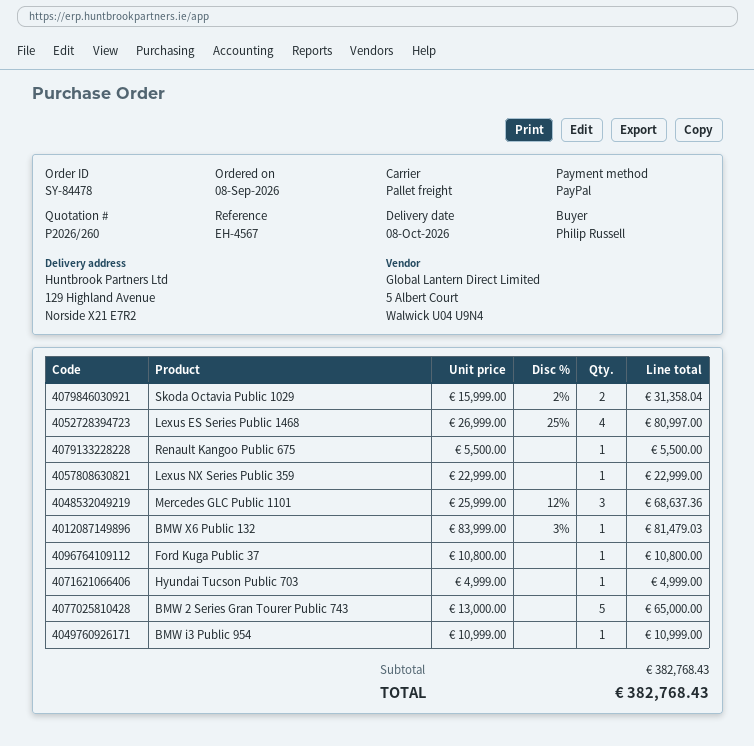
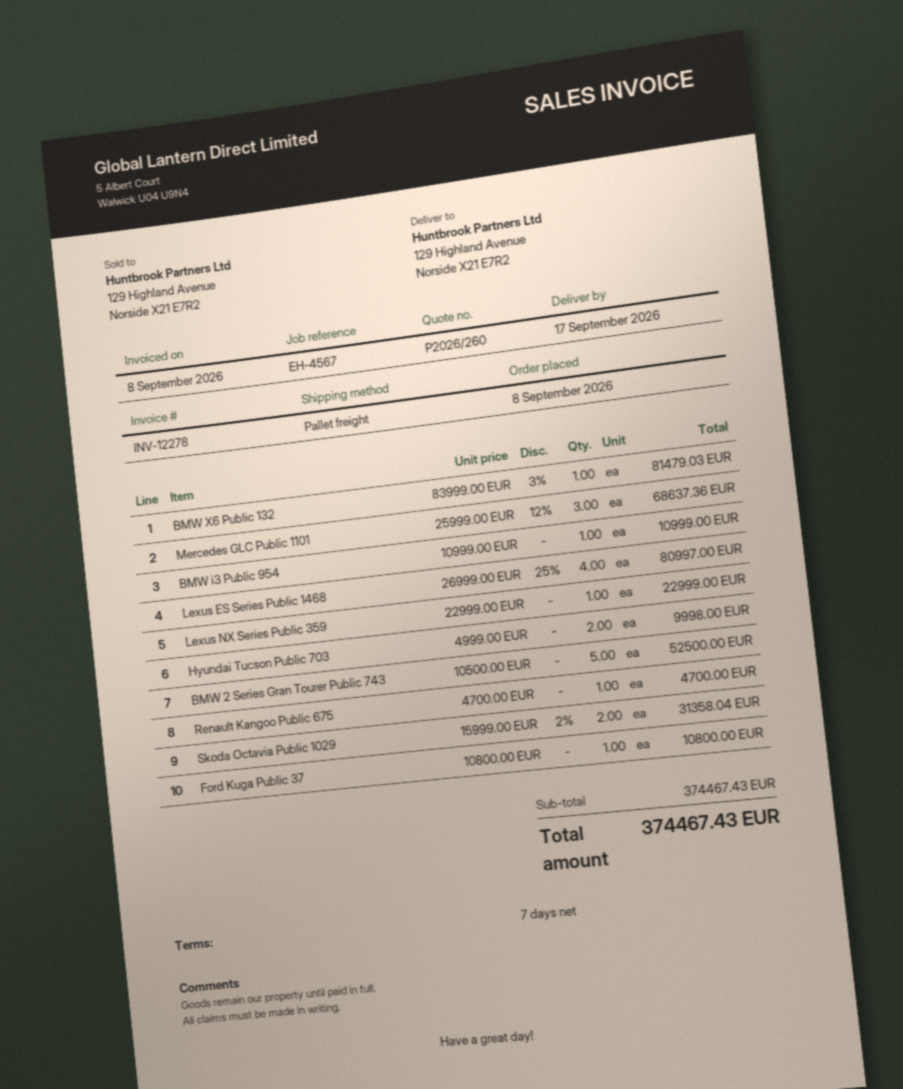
delivery date: 2026-10-08 -> 2026-09-17
Renault Kangoo Public 675: 1 x 5500.00 = 5500.00 -> 1 x 4700.00 = 4700.00
Hyundai Tucson Public 703: 1 x 4999.00 = 4999.00 -> 2 x 4999.00 = 9998.00
BMW 2 Series Gran Tourer Public 743: 5 x 13000.00 = 65000.00 -> 5 x 10500.00 = 52500.00
subtotal: 382768.43 -> 374467.43
total: 382768.43 -> 374467.43

